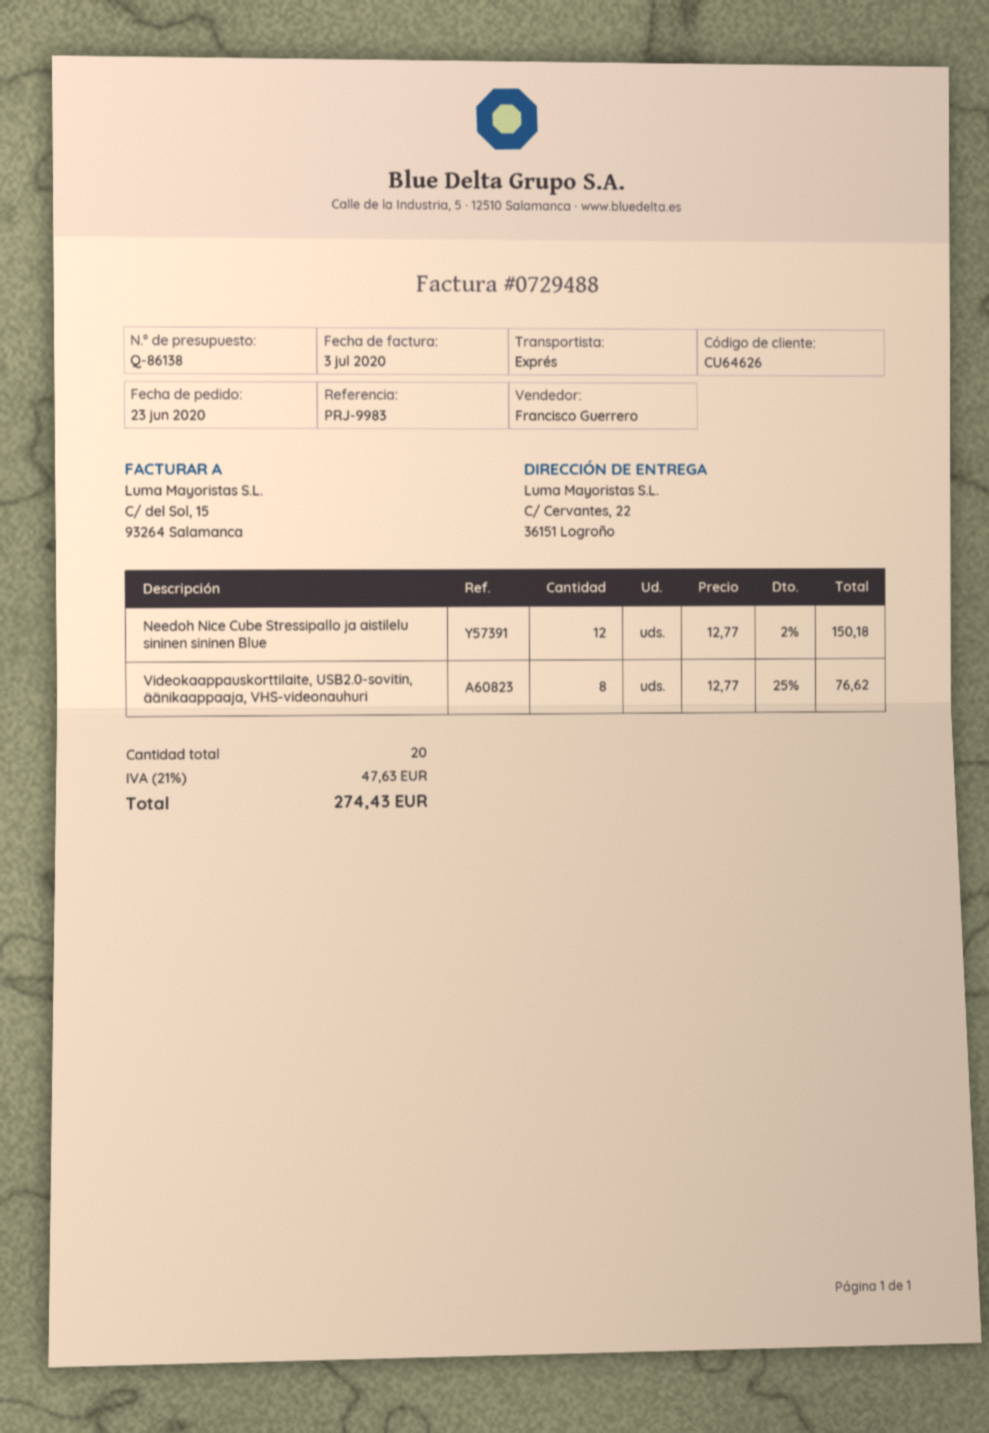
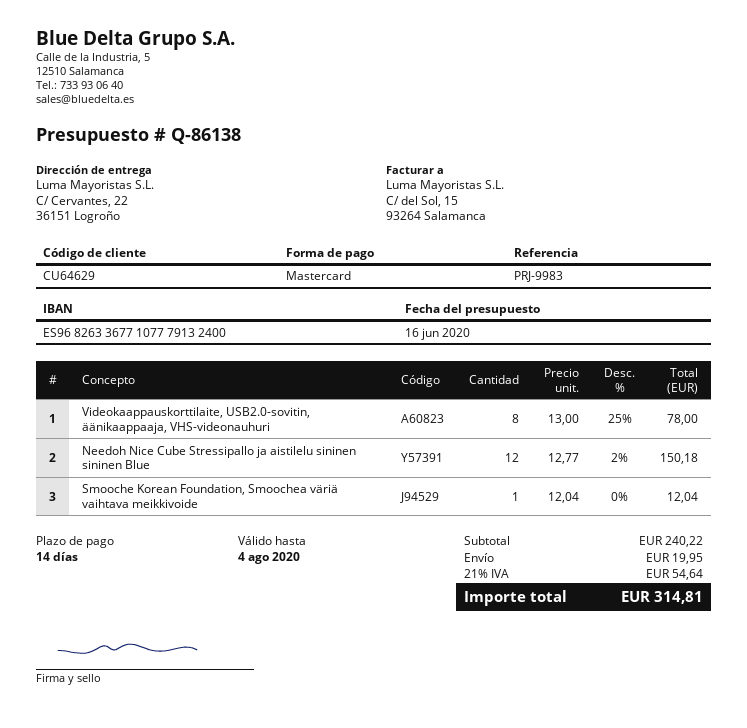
customer number: CU64626 -> CU64629
Videokaappauskorttilaite, USB2.0-sovitin, äänikaappaaja, VHS-videonauhuri: 8 x 12.77 - 25% = 76.62 -> 8 x 13.00 - 25% = 78.00
Smooche Korean Foundation, Smoochea väriä vaihtava meikkivoide: none -> 1 x 12.04 = 12.04
shipping: none -> 19.95
tax: 21% = 47.63 -> 21% = 54.64
total: 274.43 -> 314.81

